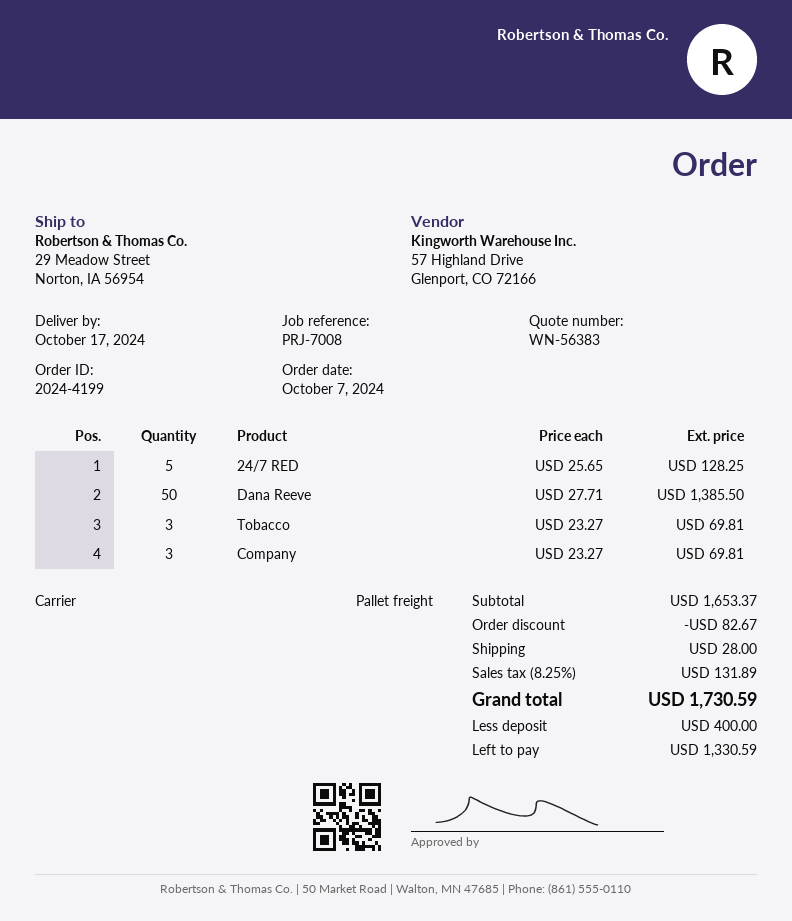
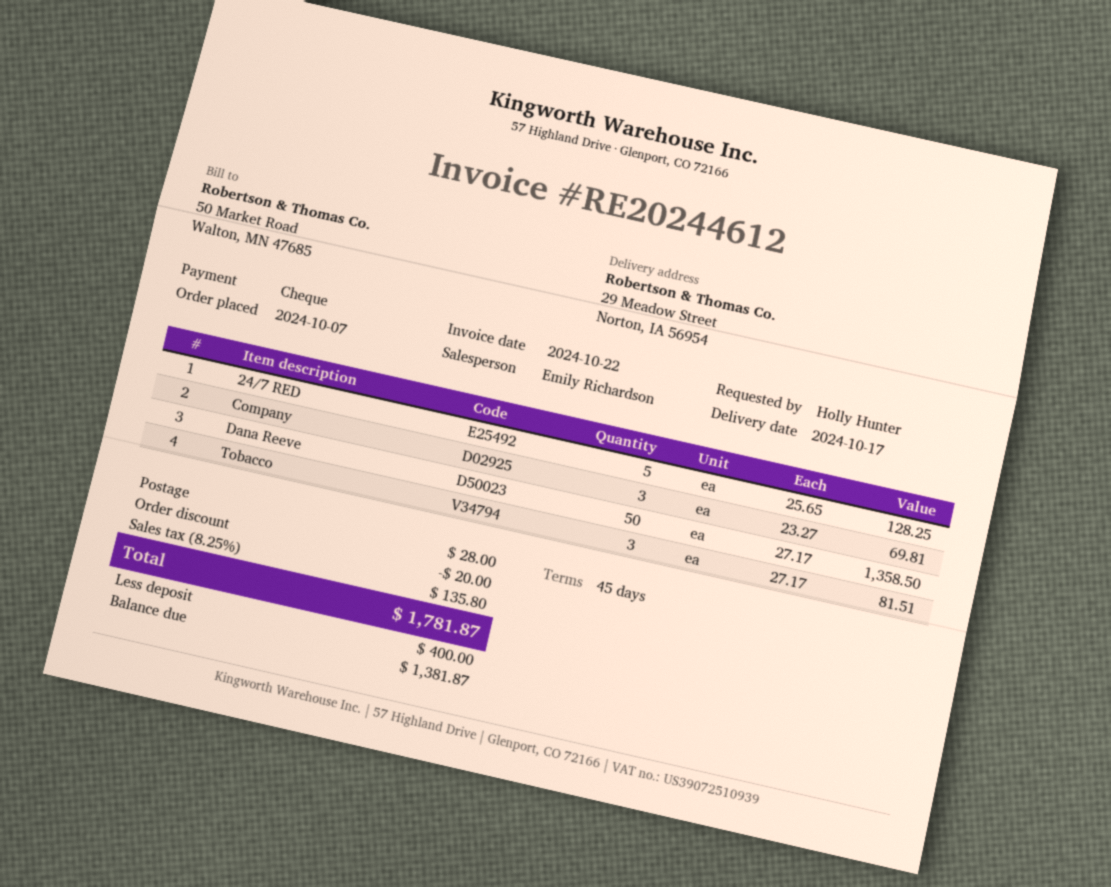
Dana Reeve: 50 x 27.71 = 1385.50 -> 50 x 27.17 = 1358.50
Tobacco: 3 x 23.27 = 69.81 -> 3 x 27.17 = 81.51
discount: 82.67 -> 20.00
tax: 8.25% = 131.89 -> 8.25% = 135.80
total: 1730.59 -> 1781.87
balance: 1330.59 -> 1381.87

